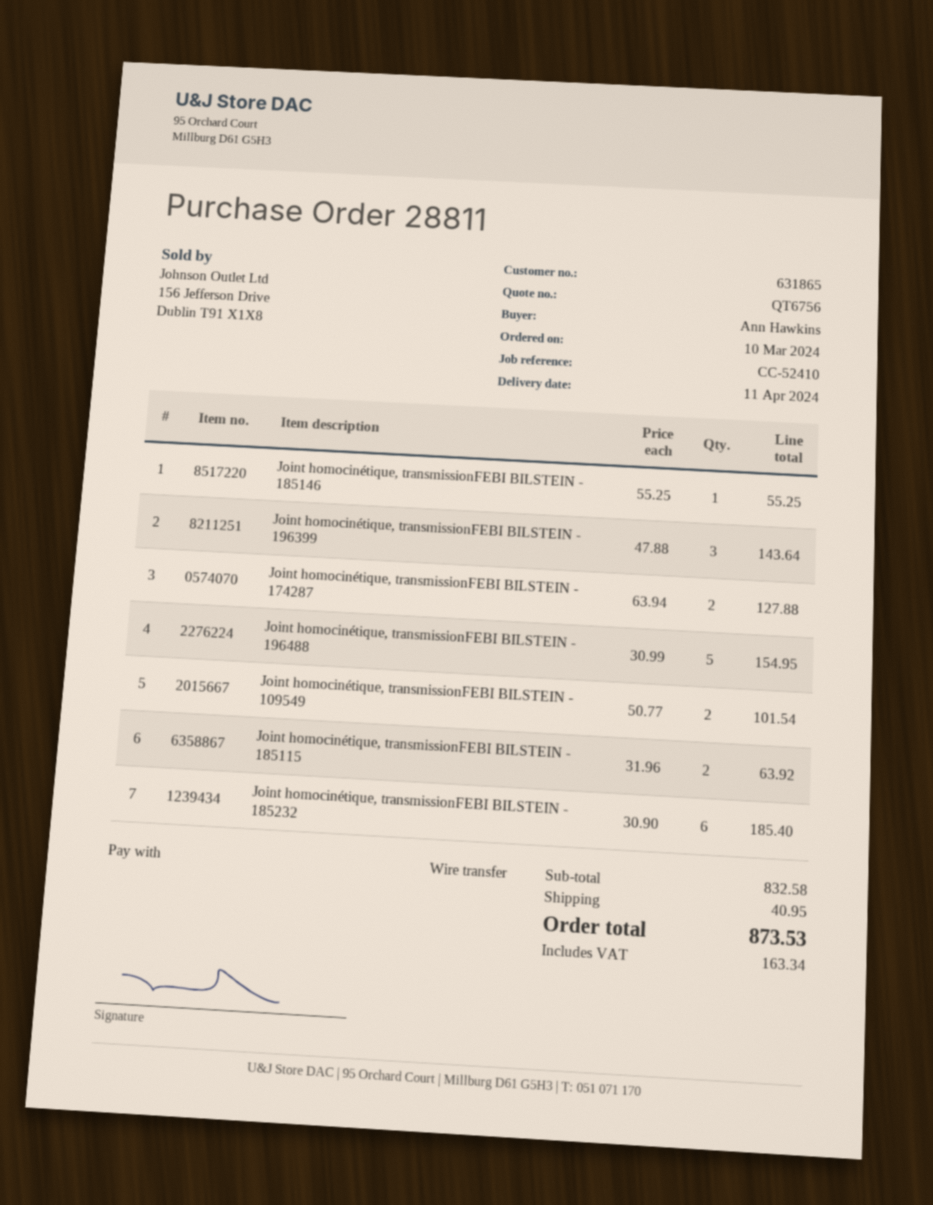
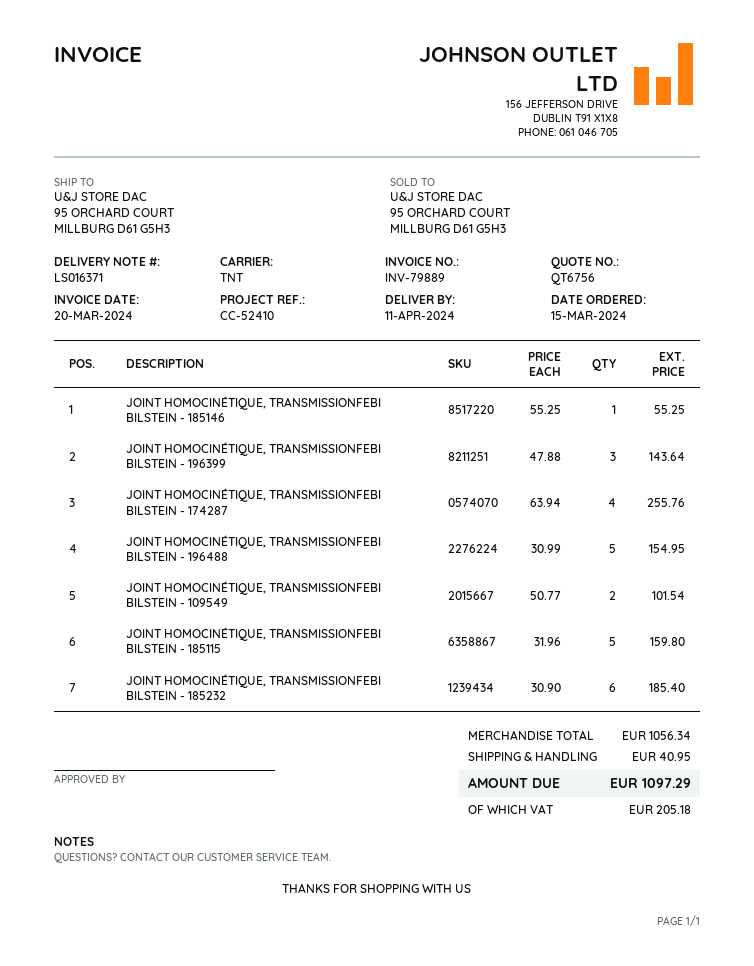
order date: 2024-03-10 -> 2024-03-15
Joint homocinétique, transmissionFEBI BILSTEIN - 174287: 2 x 63.94 = 127.88 -> 4 x 63.94 = 255.76
Joint homocinétique, transmissionFEBI BILSTEIN - 185115: 2 x 31.96 = 63.92 -> 5 x 31.96 = 159.80
subtotal: 832.58 -> 1056.34
tax: 163.34 -> 205.18
total: 873.53 -> 1097.29

